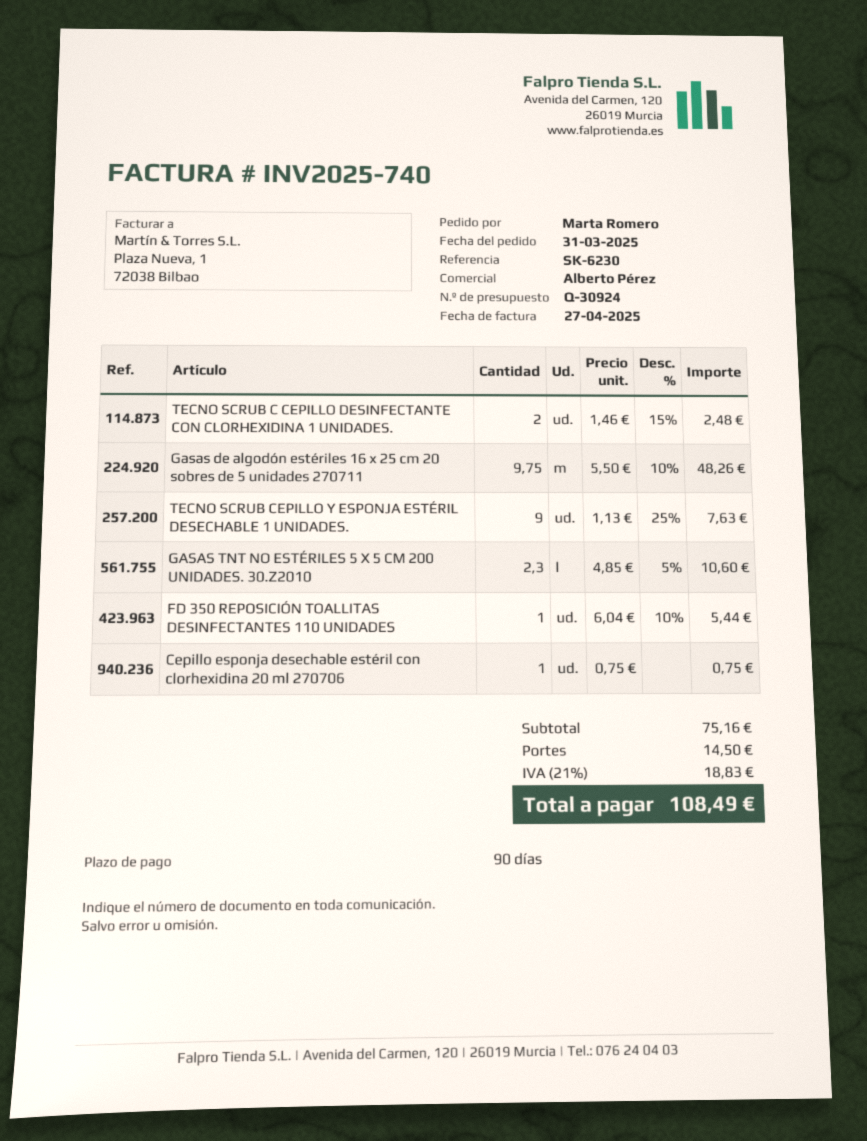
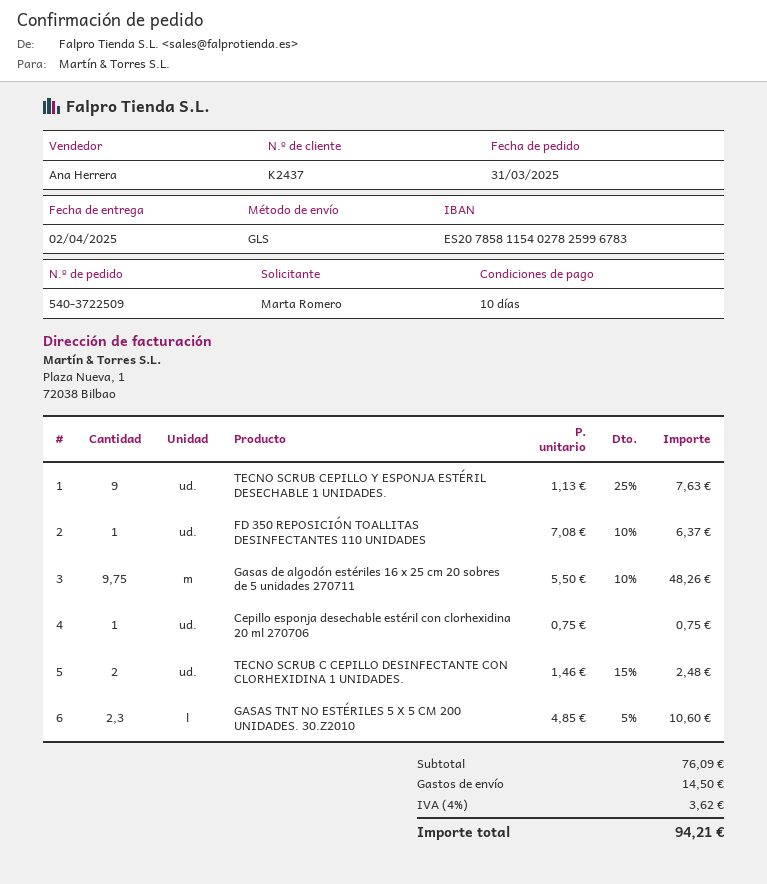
payment terms: 90 days -> 10 days
sales rep: Alberto Pérez -> Ana Herrera
FD 350 REPOSICIÓN TOALLITAS DESINFECTANTES 110 UNIDADES: 1 x 6.04 - 10% = 5.44 -> 1 x 7.08 - 10% = 6.37
subtotal: 75.16 -> 76.09
tax: 21% = 18.83 -> 4% = 3.62
total: 108.49 -> 94.21

